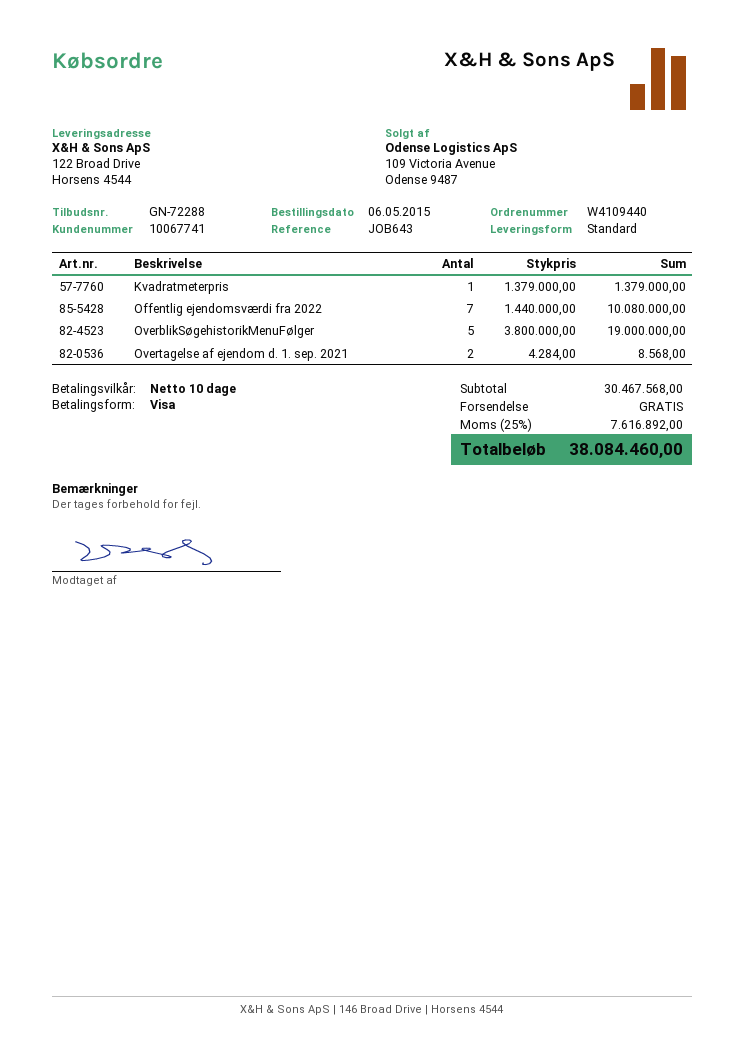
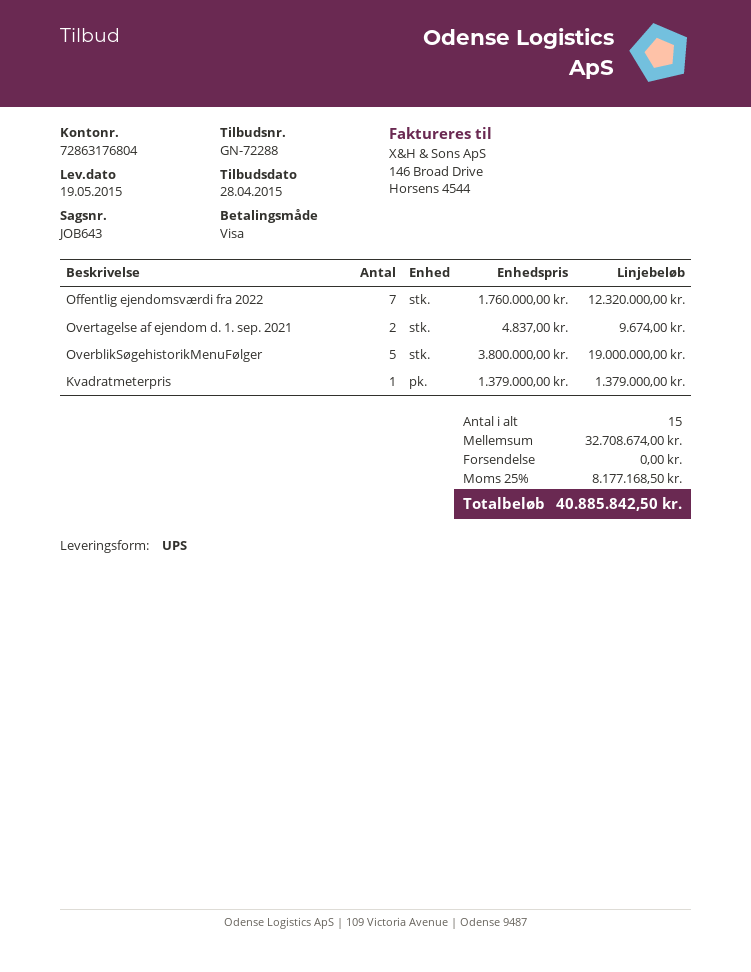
shipping method: standard -> UPS
Offentlig ejendomsværdi fra 2022: 7 x 1440000.00 = 10080000.00 -> 7 x 1760000.00 = 12320000.00
Overtagelse af ejendom d. 1. sep. 2021: 2 x 4284.00 = 8568.00 -> 2 x 4837.00 = 9674.00
subtotal: 30467568.00 -> 32708674.00
tax: 25% = 7616892.00 -> 25% = 8177168.50
total: 38084460.00 -> 40885842.50

